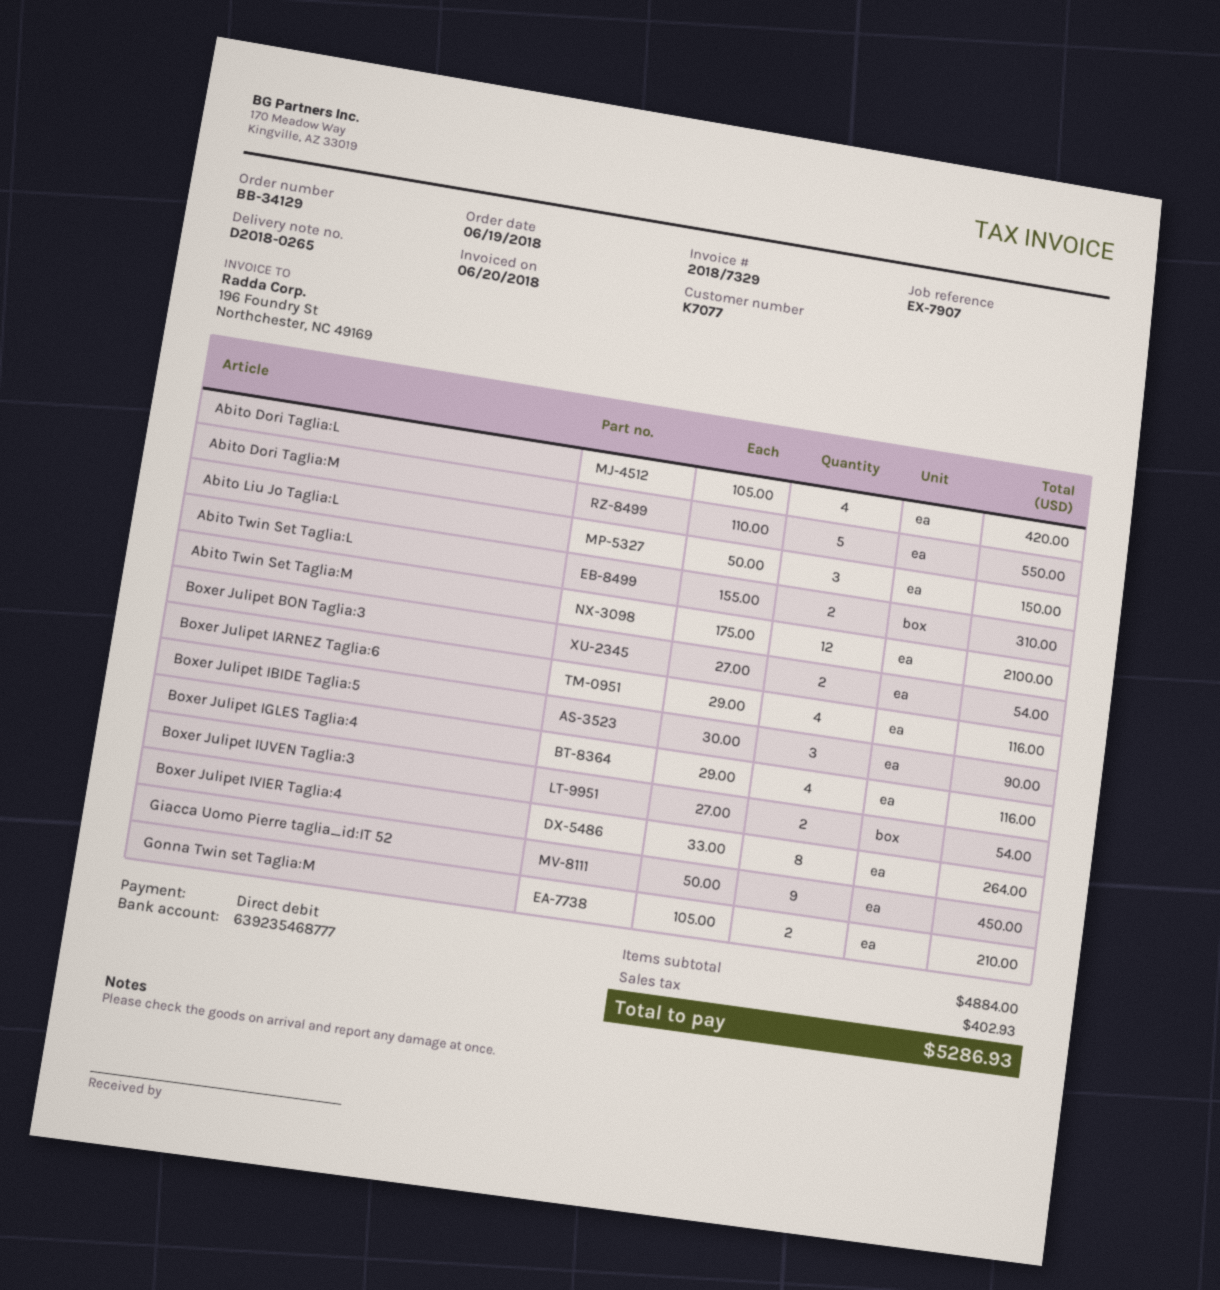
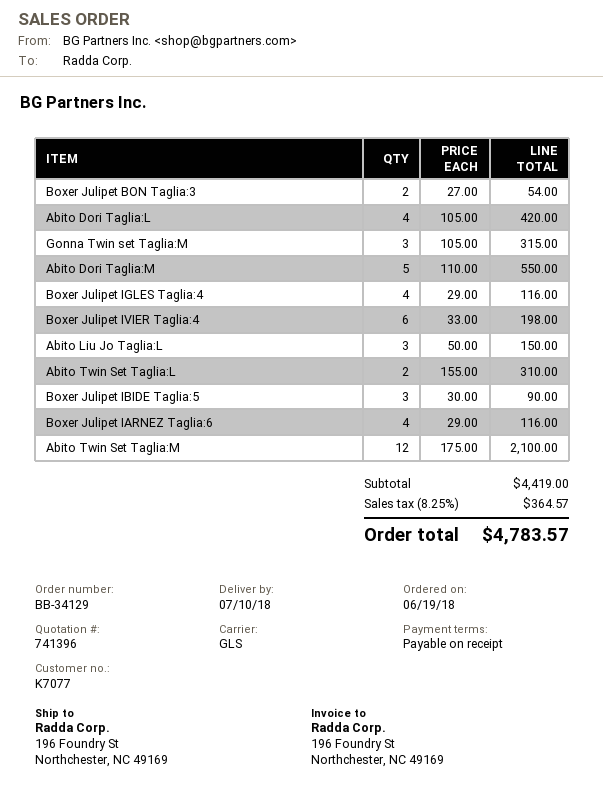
Boxer Julipet IUVEN Taglia:3: 2 x 27.00 = 54.00 -> none
Boxer Julipet IVIER Taglia:4: 8 x 33.00 = 264.00 -> 6 x 33.00 = 198.00
Giacca Uomo Pierre taglia_id:IT 52: 9 x 50.00 = 450.00 -> none
Gonna Twin set Taglia:M: 2 x 105.00 = 210.00 -> 3 x 105.00 = 315.00
subtotal: 4884.00 -> 4419.00
tax: 402.93 -> 364.57
total: 5286.93 -> 4783.57

